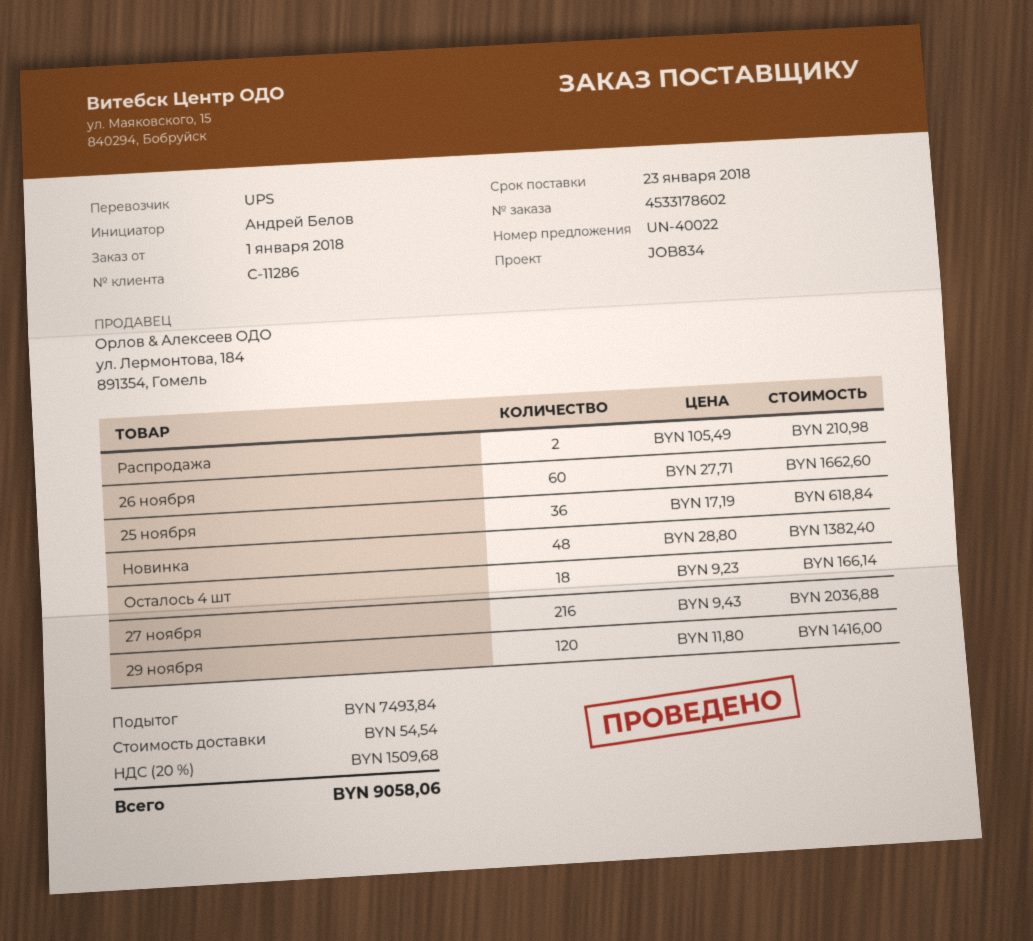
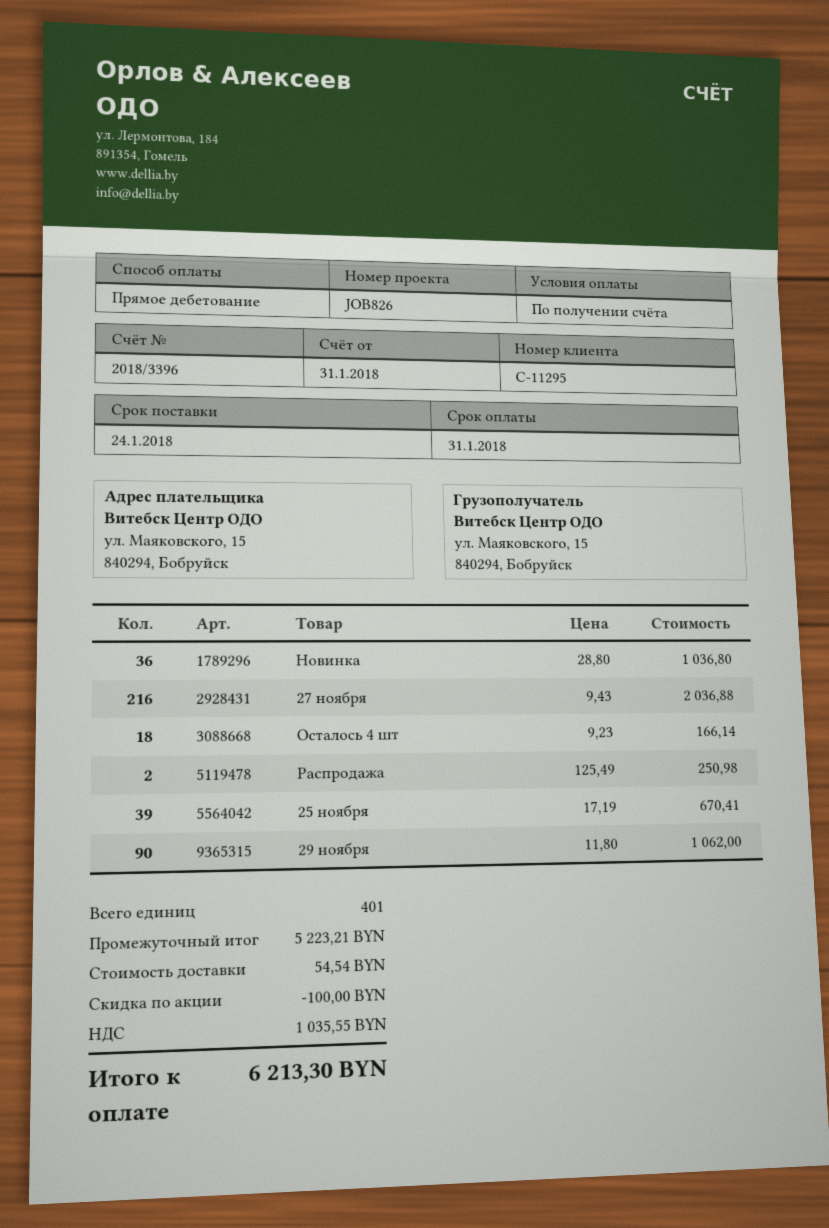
delivery date: 2018-01-23 -> 2018-01-24
customer number: C-11286 -> C-11295
reference: JOB834 -> JOB826
Распродажа: 2 x 105.49 = 210.98 -> 2 x 125.49 = 250.98
26 ноября: 60 x 27.71 = 1662.60 -> none
25 ноября: 36 x 17.19 = 618.84 -> 39 x 17.19 = 670.41
Новинка: 48 x 28.80 = 1382.40 -> 36 x 28.80 = 1036.80
29 ноября: 120 x 11.80 = 1416.00 -> 90 x 11.80 = 1062.00
subtotal: 7493.84 -> 5223.21
discount: none -> 100.00
tax: 1509.68 -> 1035.55
total: 9058.06 -> 6213.30

